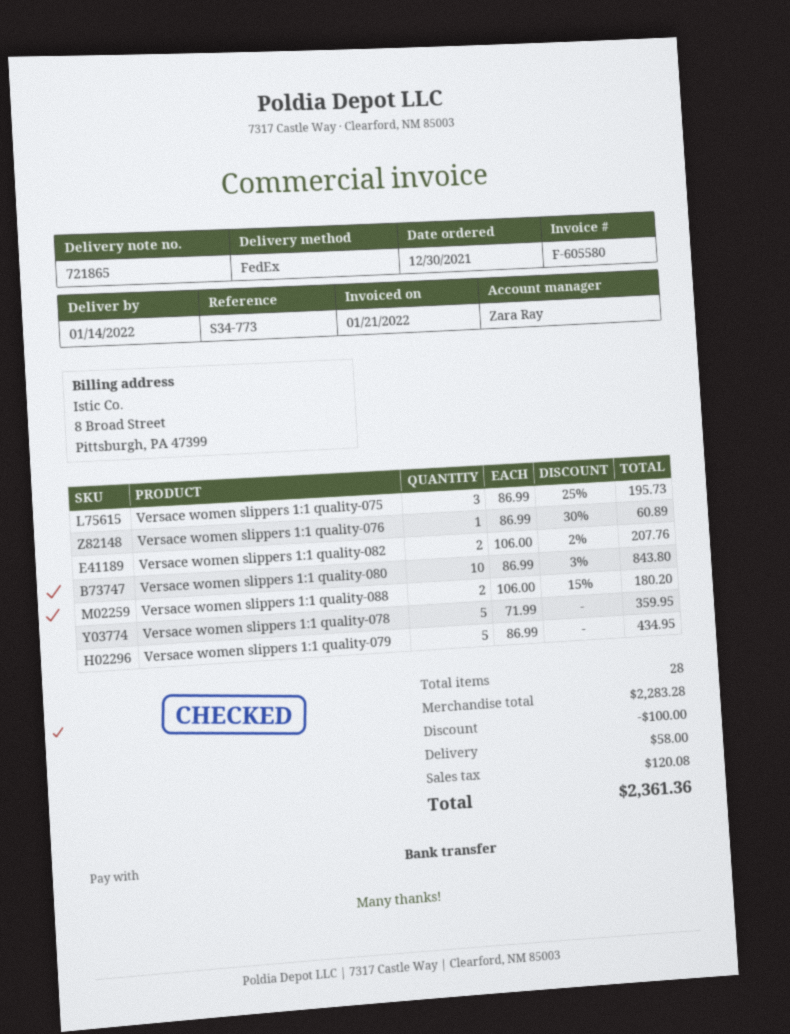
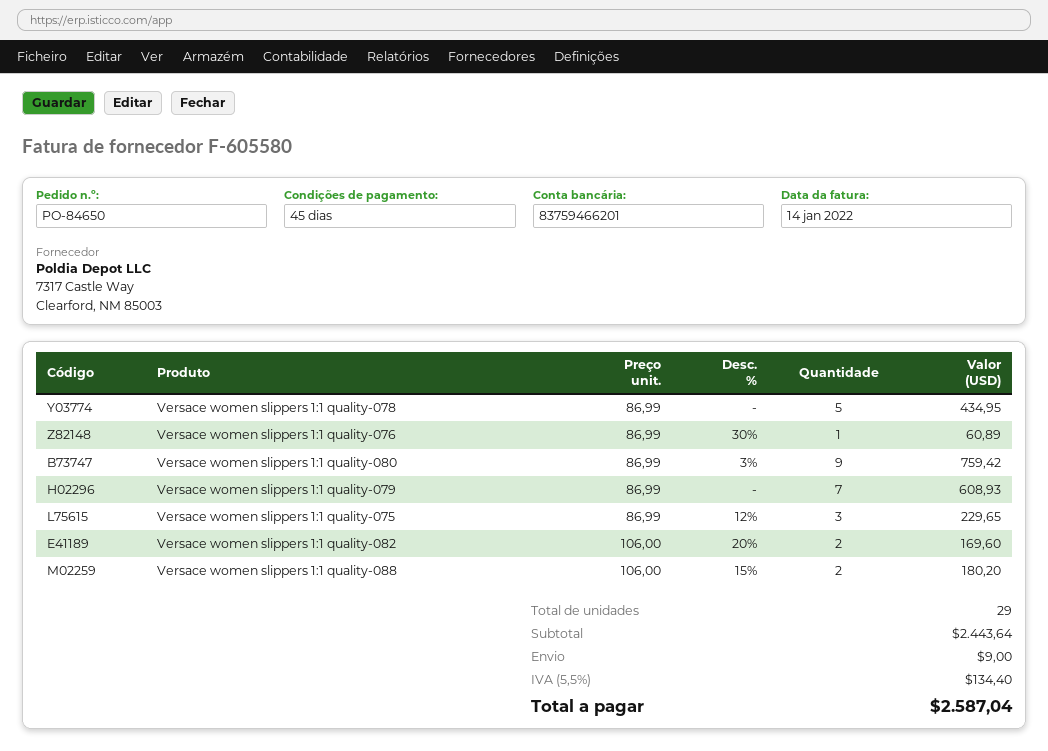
invoice date: 2022-01-21 -> 2022-01-14
Versace women slippers 1:1 quality-075: 3 x 86.99 - 25% = 195.73 -> 3 x 86.99 - 12% = 229.65
Versace women slippers 1:1 quality-082: 2 x 106.00 - 2% = 207.76 -> 2 x 106.00 - 20% = 169.60
Versace women slippers 1:1 quality-080: 10 x 86.99 - 3% = 843.80 -> 9 x 86.99 - 3% = 759.42
Versace women slippers 1:1 quality-078: 5 x 71.99 = 359.95 -> 5 x 86.99 = 434.95
Versace women slippers 1:1 quality-079: 5 x 86.99 = 434.95 -> 7 x 86.99 = 608.93
total quantity: 28 -> 29
subtotal: 2283.28 -> 2443.64
discount: 100.00 -> none
shipping: 58.00 -> 9.00
tax: 120.08 -> 134.40
total: 2361.36 -> 2587.04

